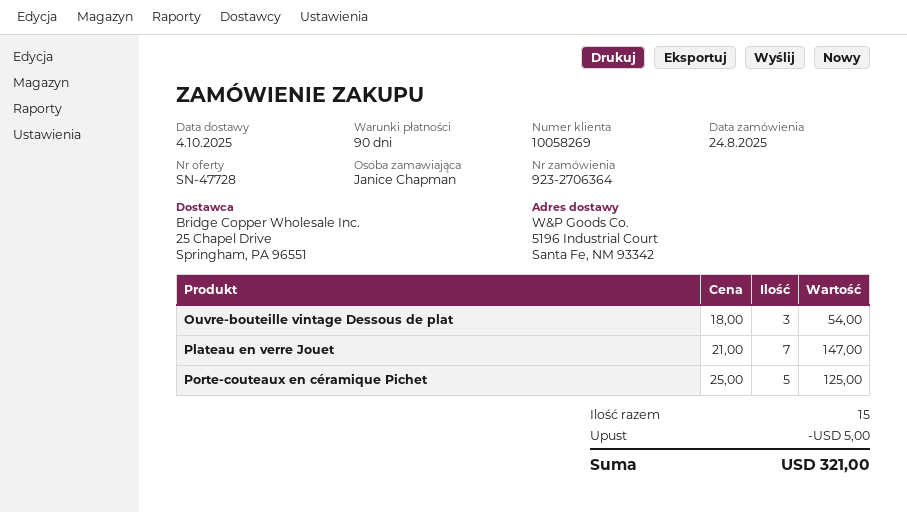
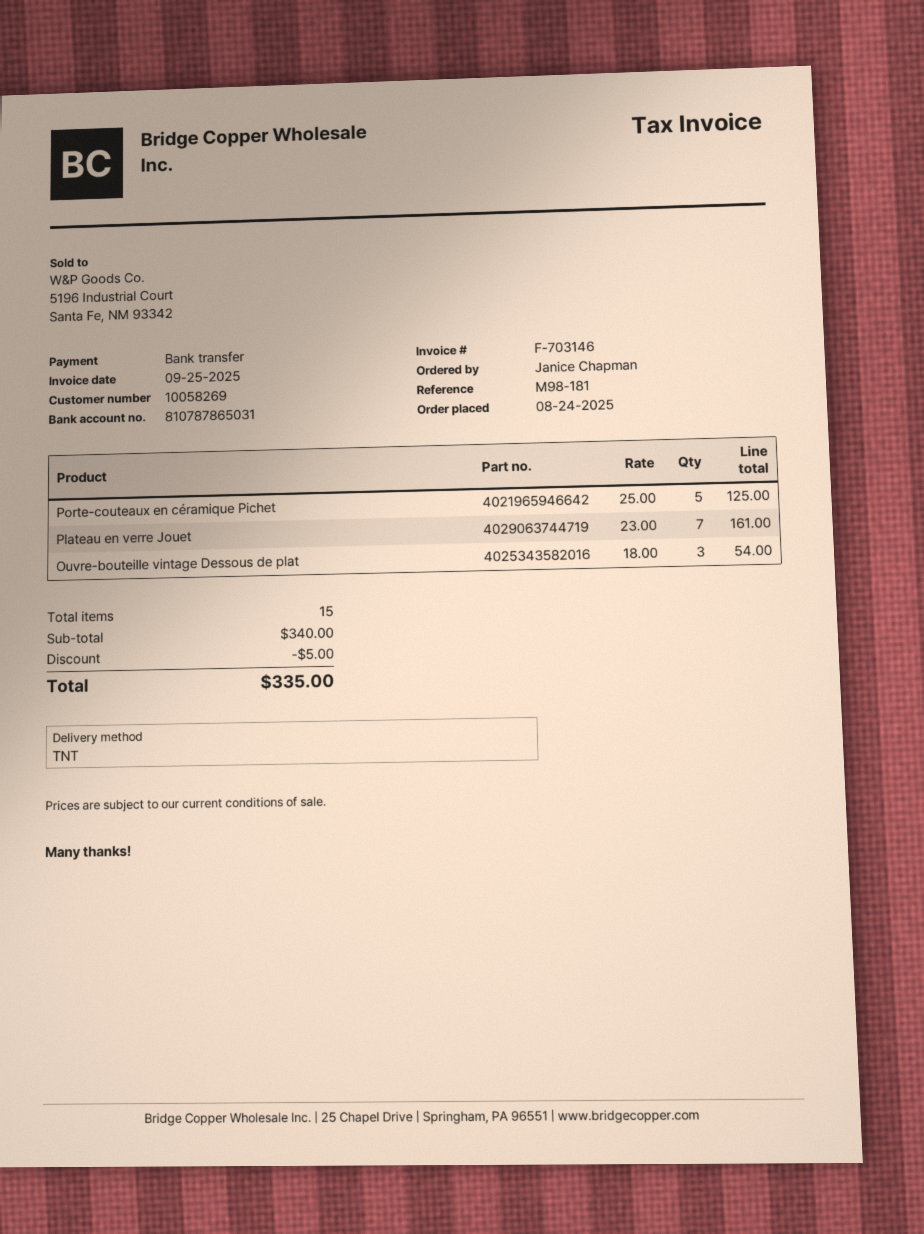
Plateau en verre Jouet: 7 x 21.00 = 147.00 -> 7 x 23.00 = 161.00
total: 321.00 -> 335.00

